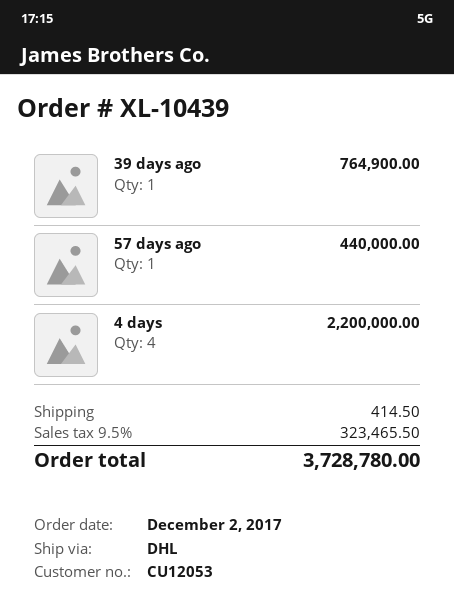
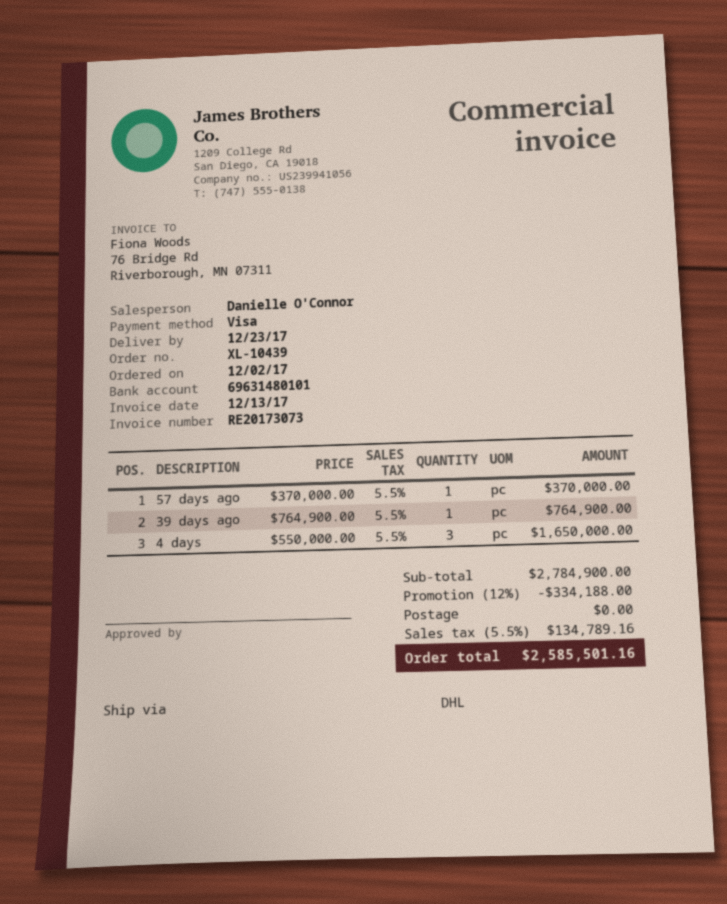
57 days ago: 1 for 440000.00 -> 1 for 370000.00
4 days: 4 for 2200000.00 -> 3 for 1650000.00
discount: none -> 12% = 334188.00
shipping: 414.50 -> 0.00
tax: 9.5% = 323465.50 -> 5.5% = 134789.16
total: 3728780.00 -> 2585501.16

